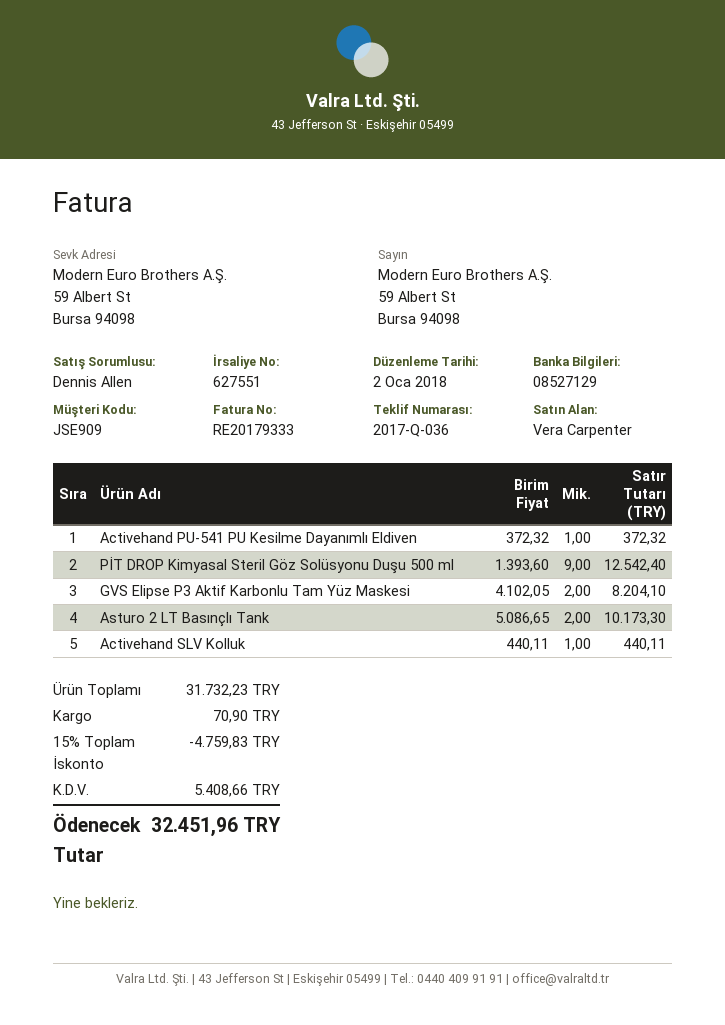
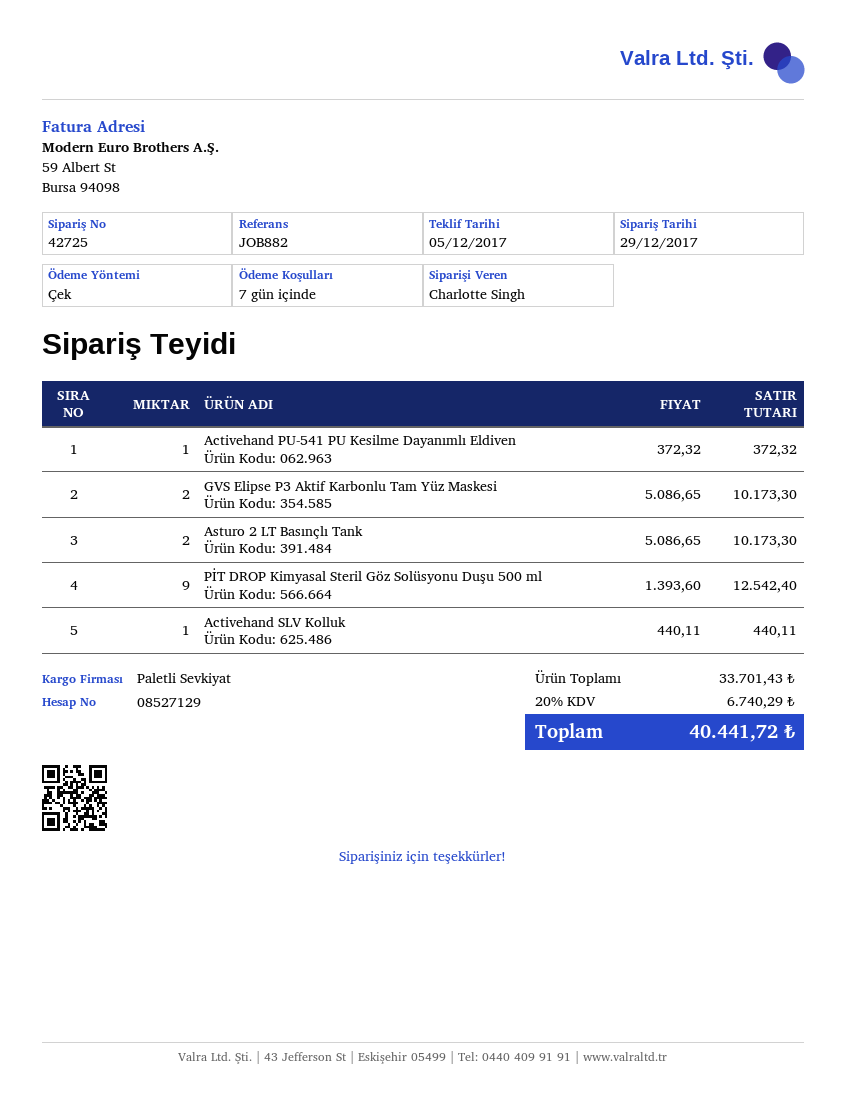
ordered by: Vera Carpenter -> Charlotte Singh
GVS Elipse P3 Aktif Karbonlu Tam Yüz Maskesi: 2 x 4102.05 = 8204.10 -> 2 x 5086.65 = 10173.30
subtotal: 31732.23 -> 33701.43
discount: 15% = 4759.83 -> none
shipping: 70.90 -> none
tax: 5408.66 -> 6740.29
total: 32451.96 -> 40441.72

